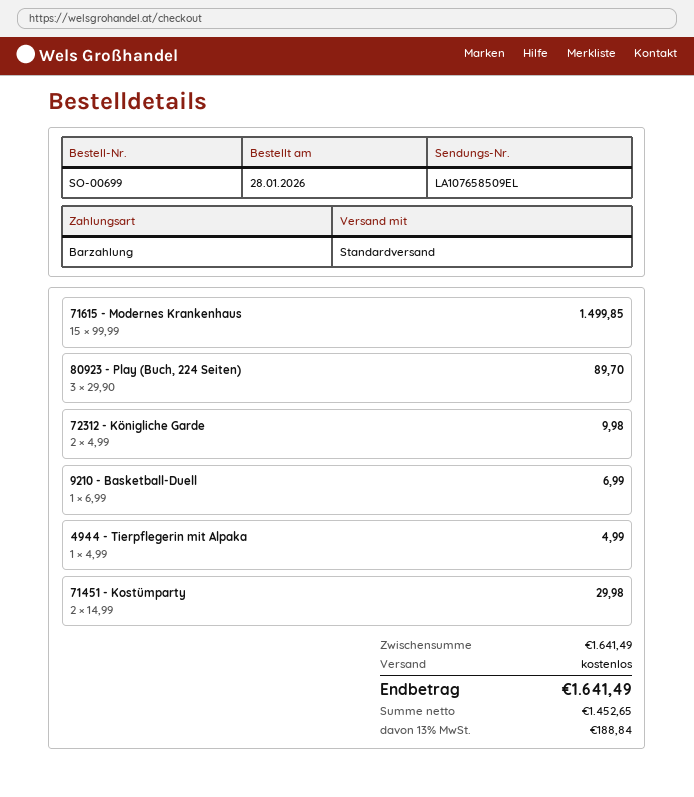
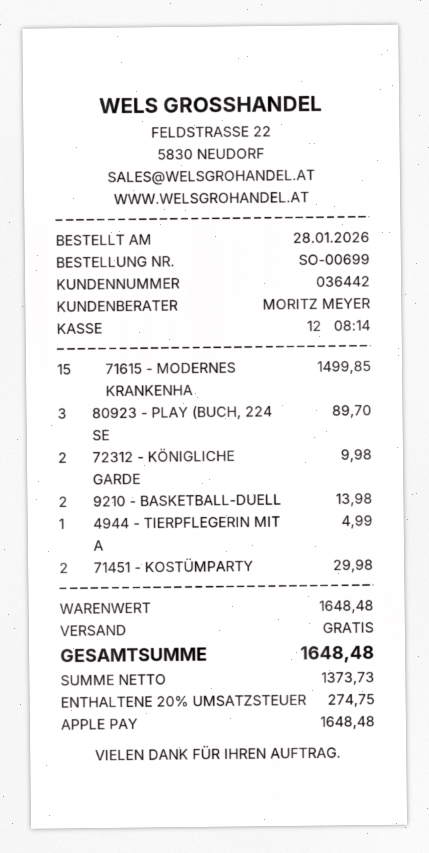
payment method: cash -> Apple Pay
9210 - Basketball-Duell: 1 for 6.99 -> 2 for 13.98
subtotal: 1641.49 -> 1648.48
net: 1452.65 -> 1373.73
tax: 13% = 188.84 -> 20% = 274.75
total: 1641.49 -> 1648.48

